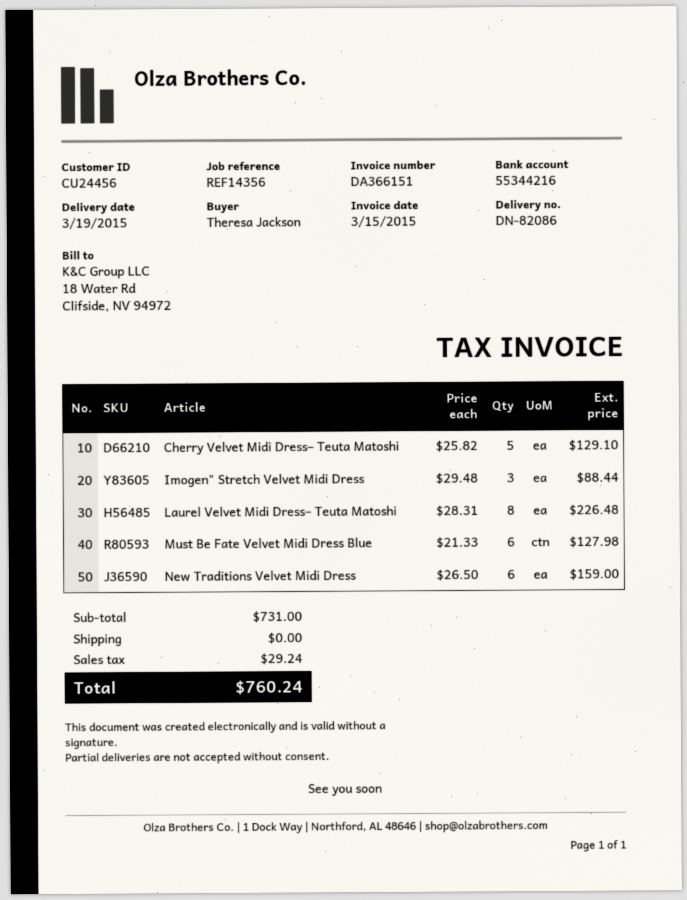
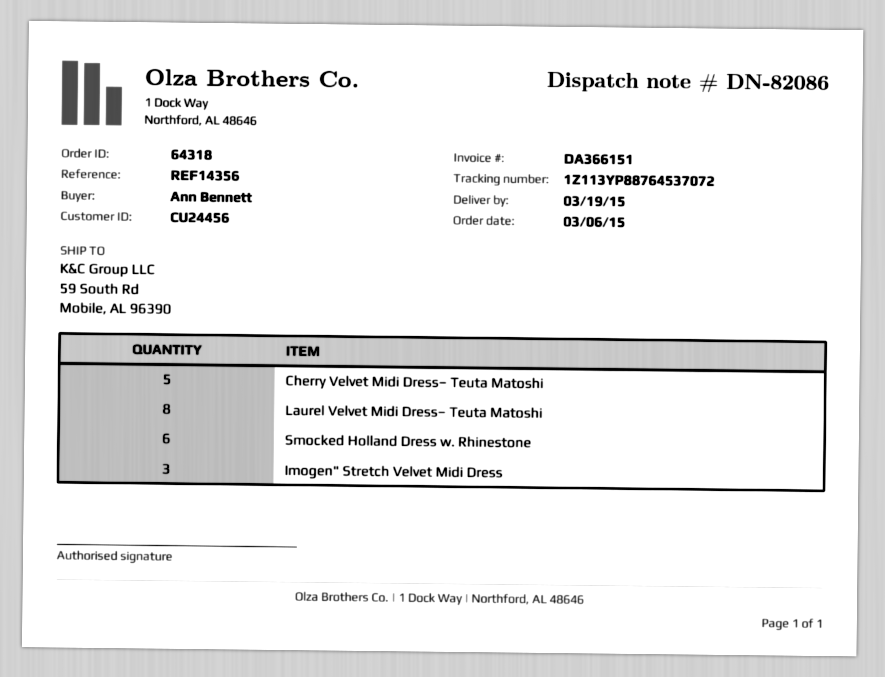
ordered by: Theresa Jackson -> Ann Bennett
Must Be Fate Velvet Midi Dress Blue: 6 -> none
New Traditions Velvet Midi Dress: 6 -> none
Smocked Holland Dress w. Rhinestone: none -> 6

